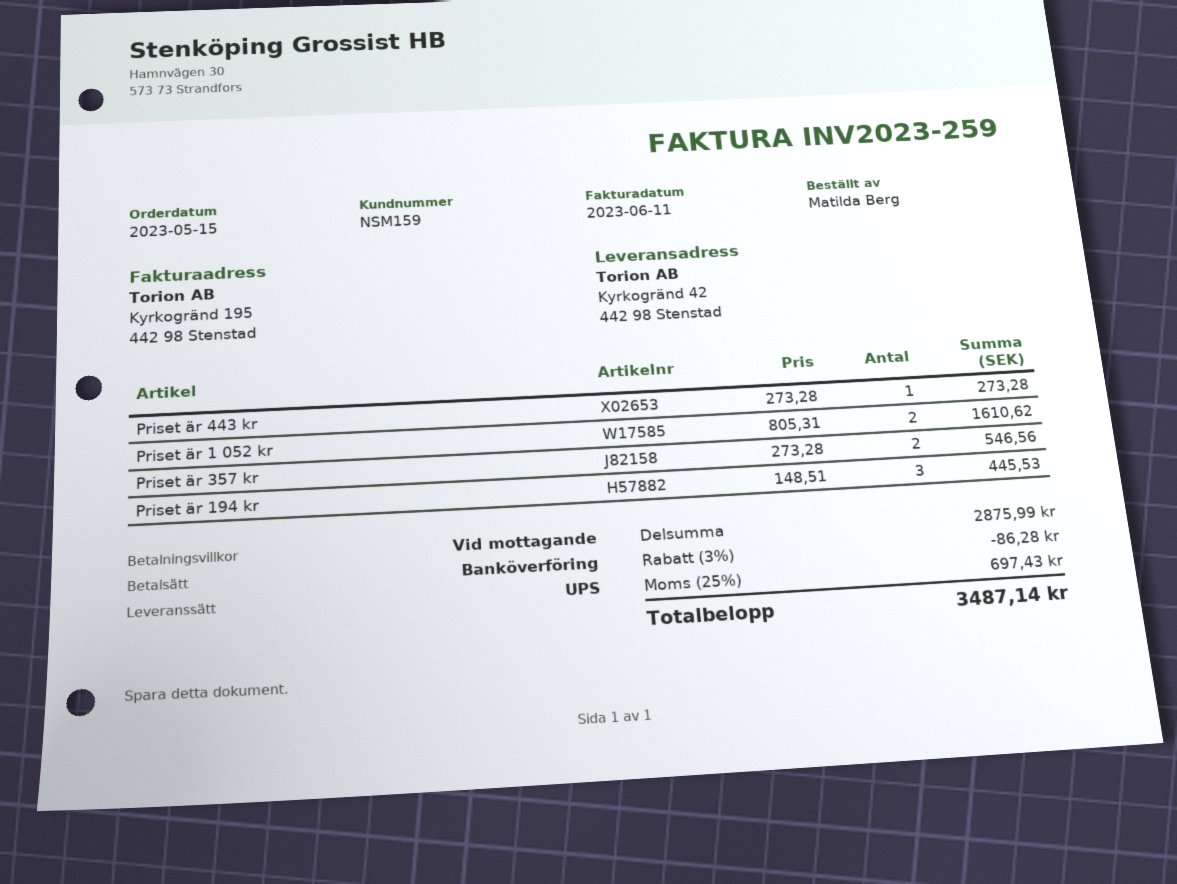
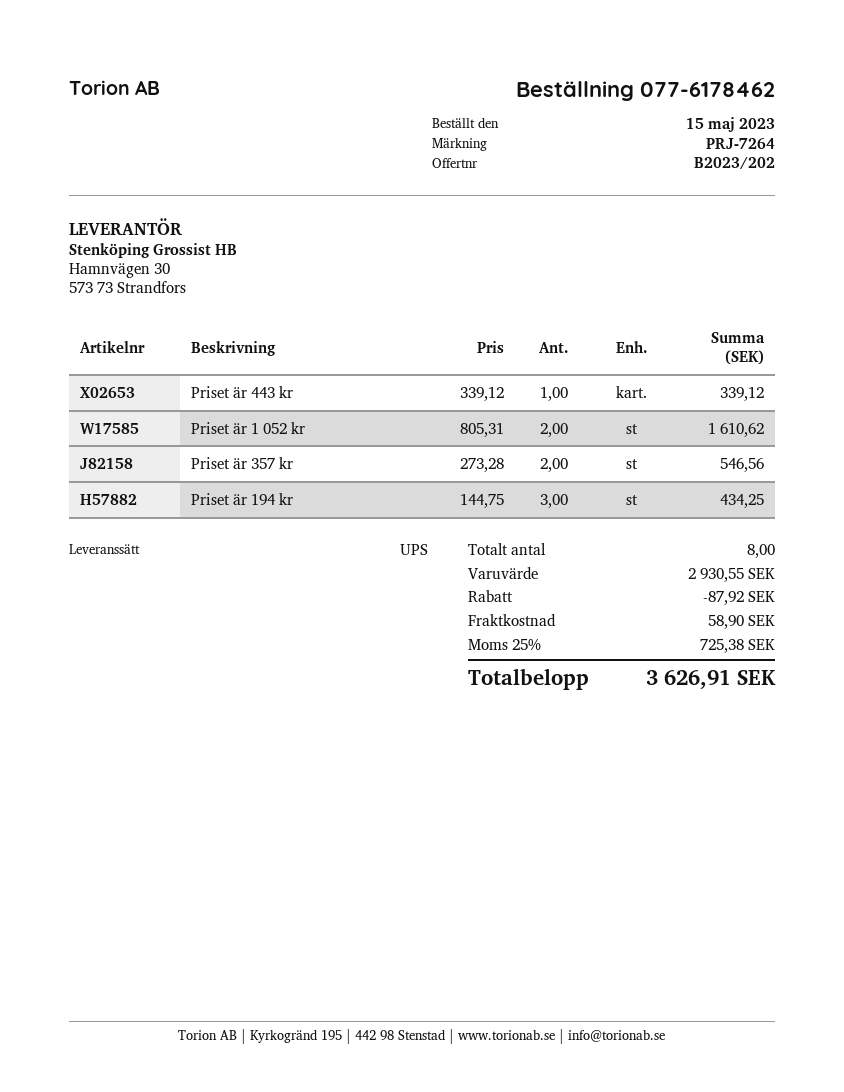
Priset är 443 kr: 1 x 273.28 = 273.28 -> 1 x 339.12 = 339.12
Priset är 194 kr: 3 x 148.51 = 445.53 -> 3 x 144.75 = 434.25
subtotal: 2875.99 -> 2930.55
discount: 86.28 -> 87.92
shipping: none -> 58.90
tax: 25% = 697.43 -> 25% = 725.38
total: 3487.14 -> 3626.91

